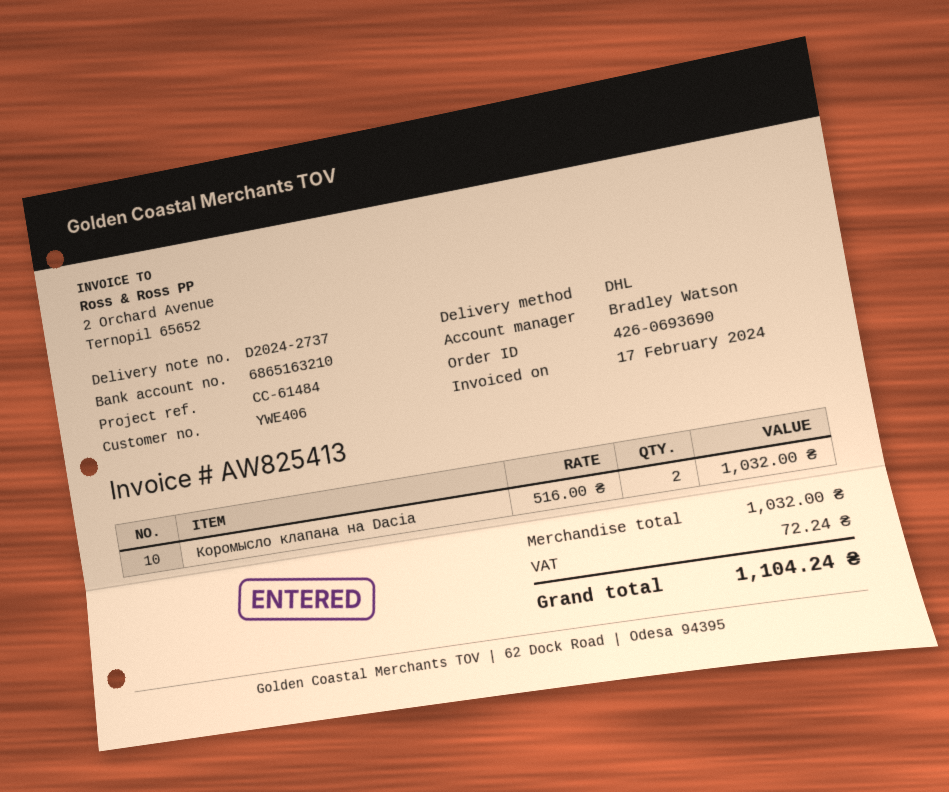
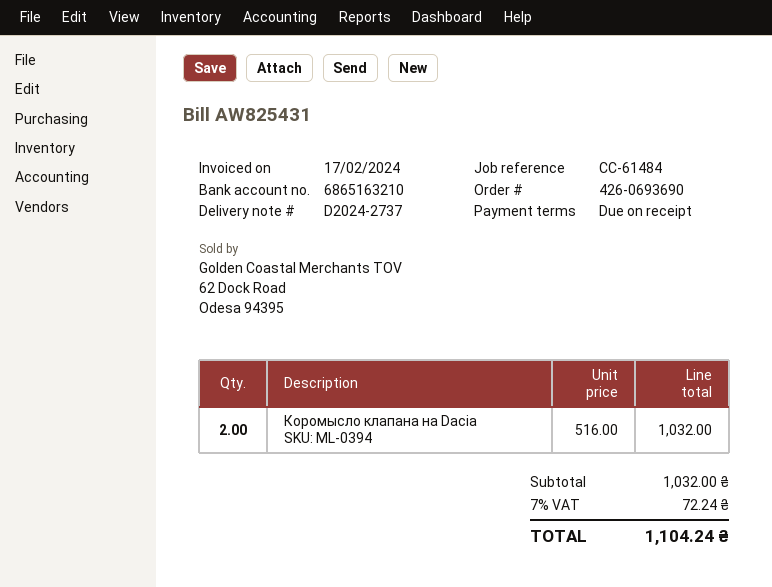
invoice number: AW825413 -> AW825431

